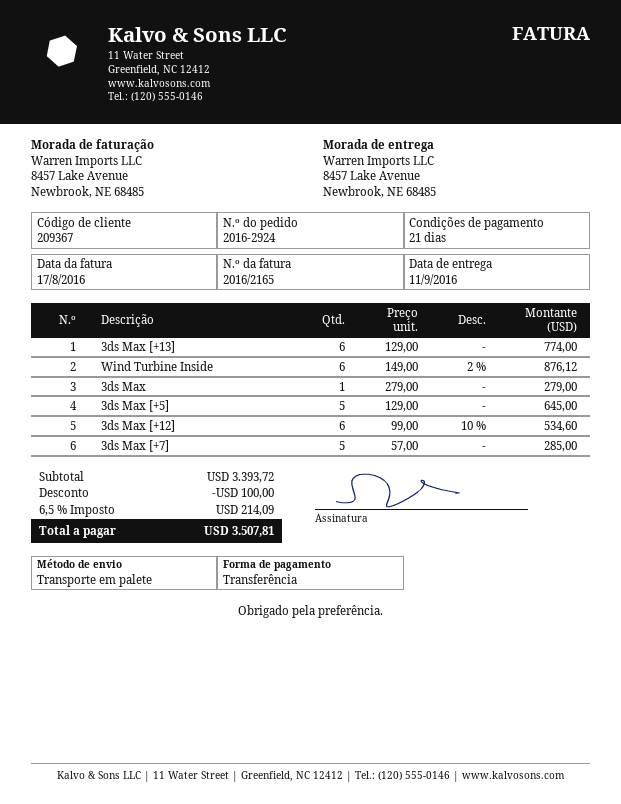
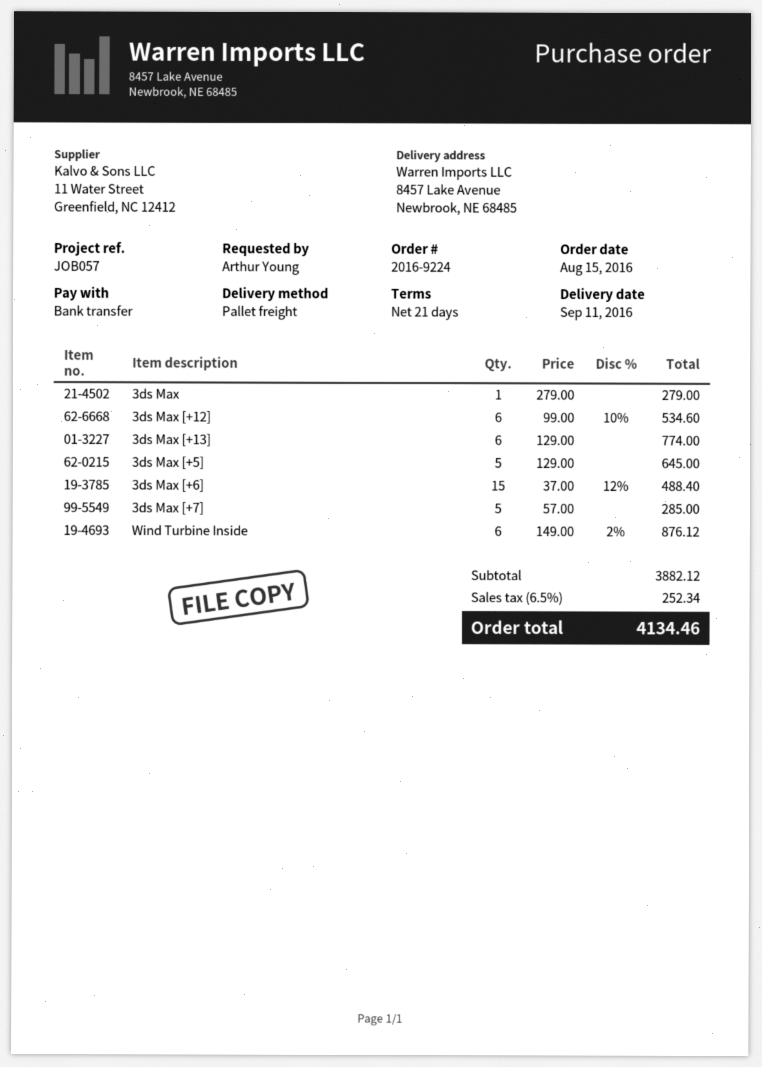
order number: 2016-2924 -> 2016-9224
3ds Max [+6]: none -> 15 x 37.00 - 12% = 488.40
subtotal: 3393.72 -> 3882.12
discount: 100.00 -> none
tax: 6.5% = 214.09 -> 6.5% = 252.34
total: 3507.81 -> 4134.46

